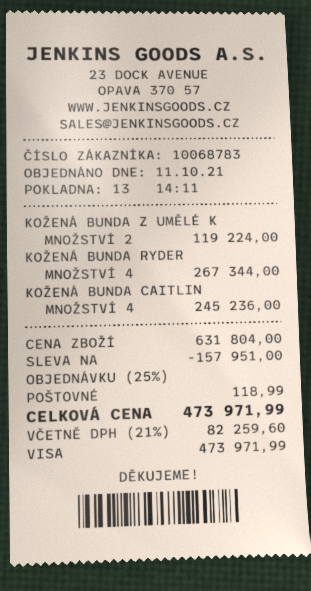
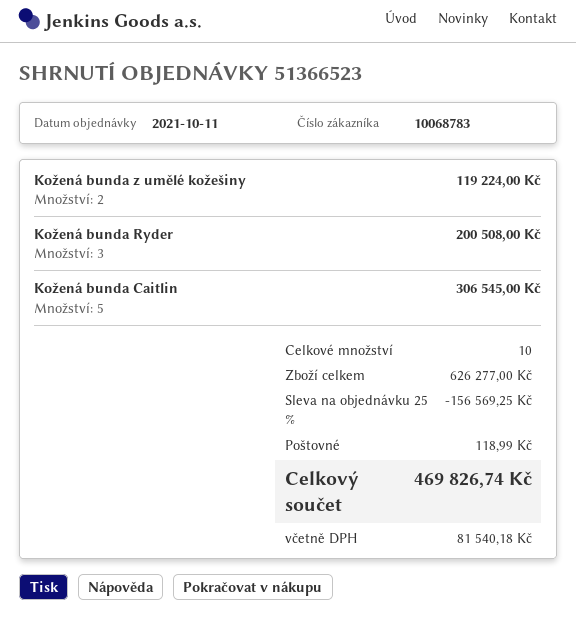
KOŽENÁ BUNDA RYDER: 4 for 267344.00 -> 3 for 200508.00
KOŽENÁ BUNDA CAITLIN: 4 for 245236.00 -> 5 for 306545.00
subtotal: 631804.00 -> 626277.00
discount: 25% = 157951.00 -> 25% = 156569.25
tax: 82259.60 -> 81540.18
total: 473971.99 -> 469826.74

